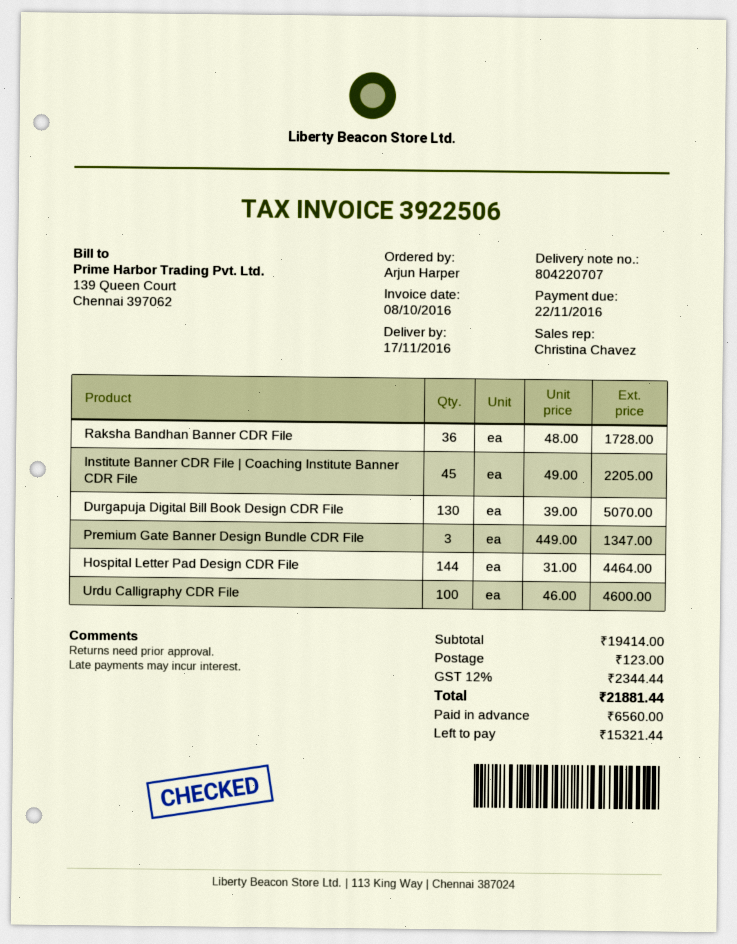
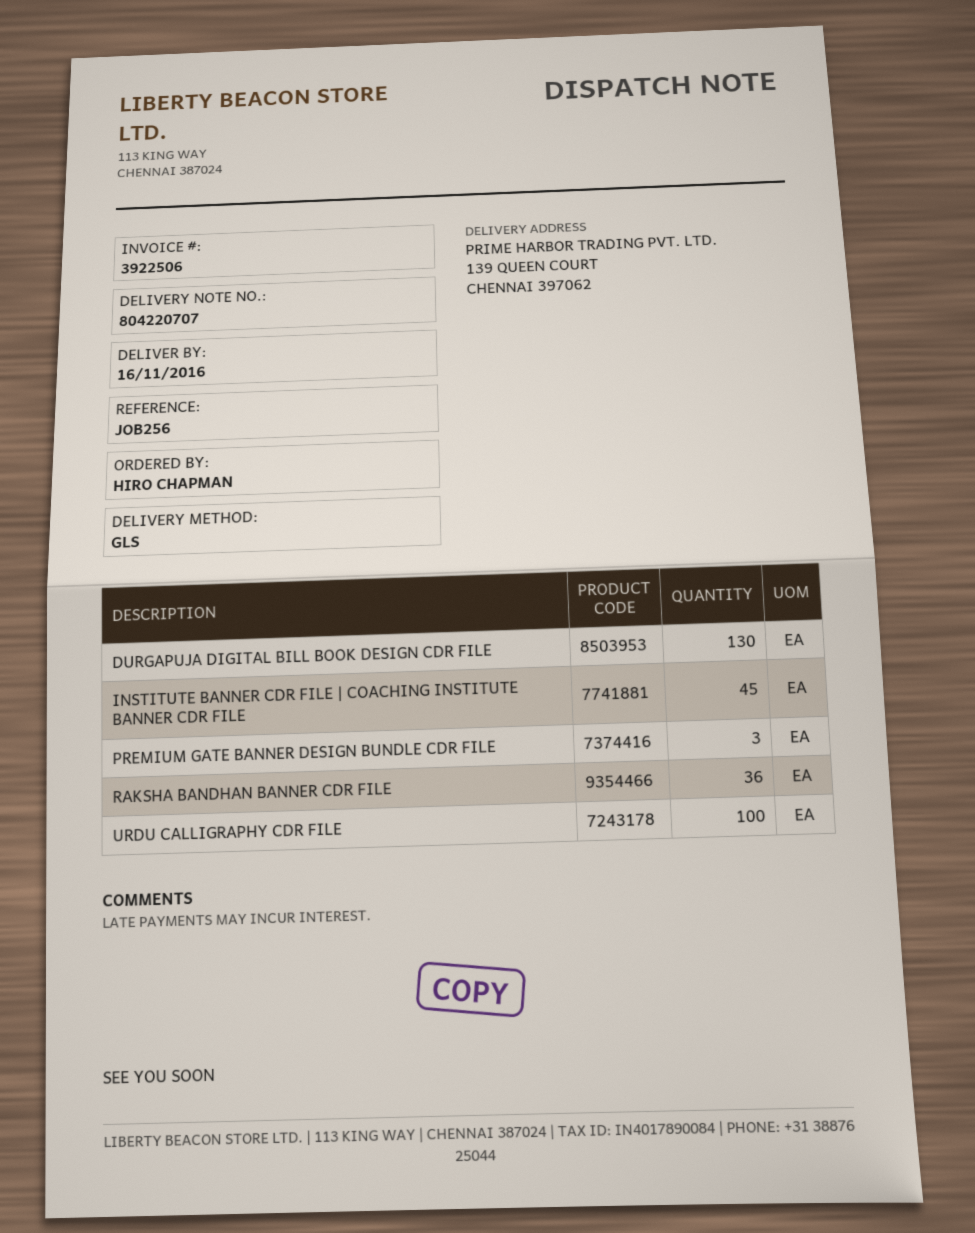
delivery date: 2016-11-17 -> 2016-11-16
ordered by: Arjun Harper -> HIRO CHAPMAN
Hospital Letter Pad Design CDR File: 144 -> none

